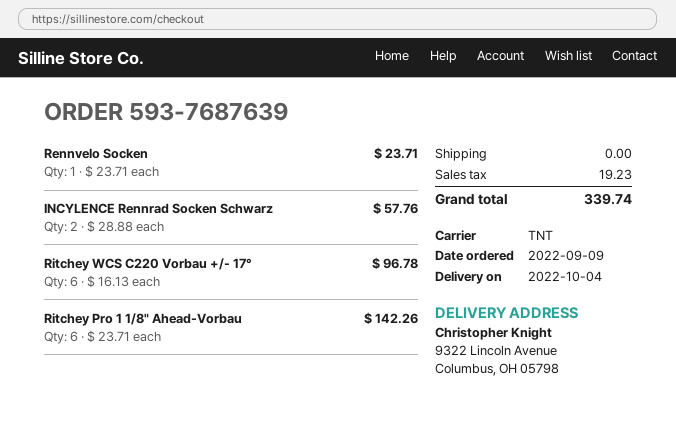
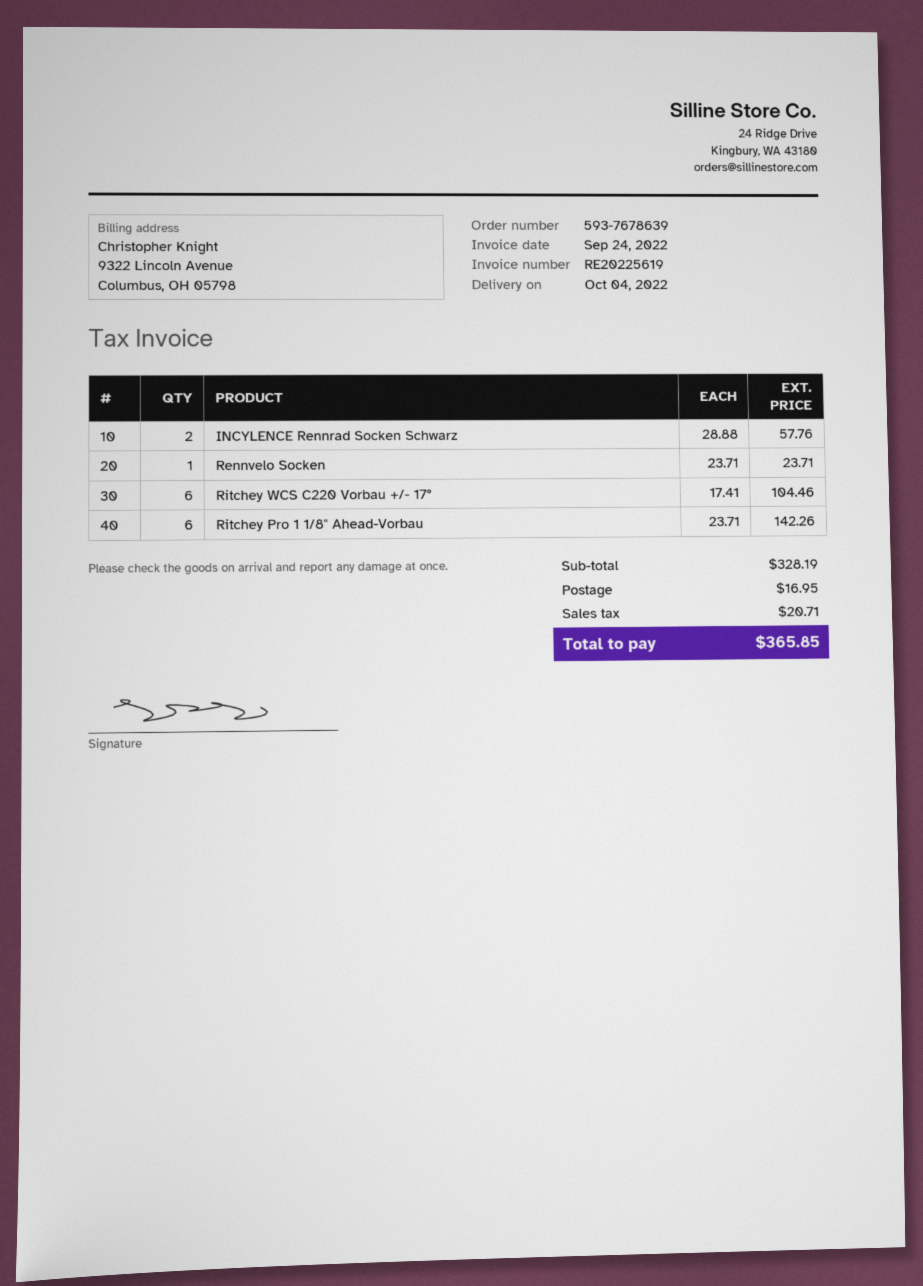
order number: 593-7687639 -> 593-7678639
Ritchey WCS C220 Vorbau +/- 17°: 6 x 16.13 = 96.78 -> 6 x 17.41 = 104.46
shipping: 0.00 -> 16.95
tax: 19.23 -> 20.71
total: 339.74 -> 365.85

